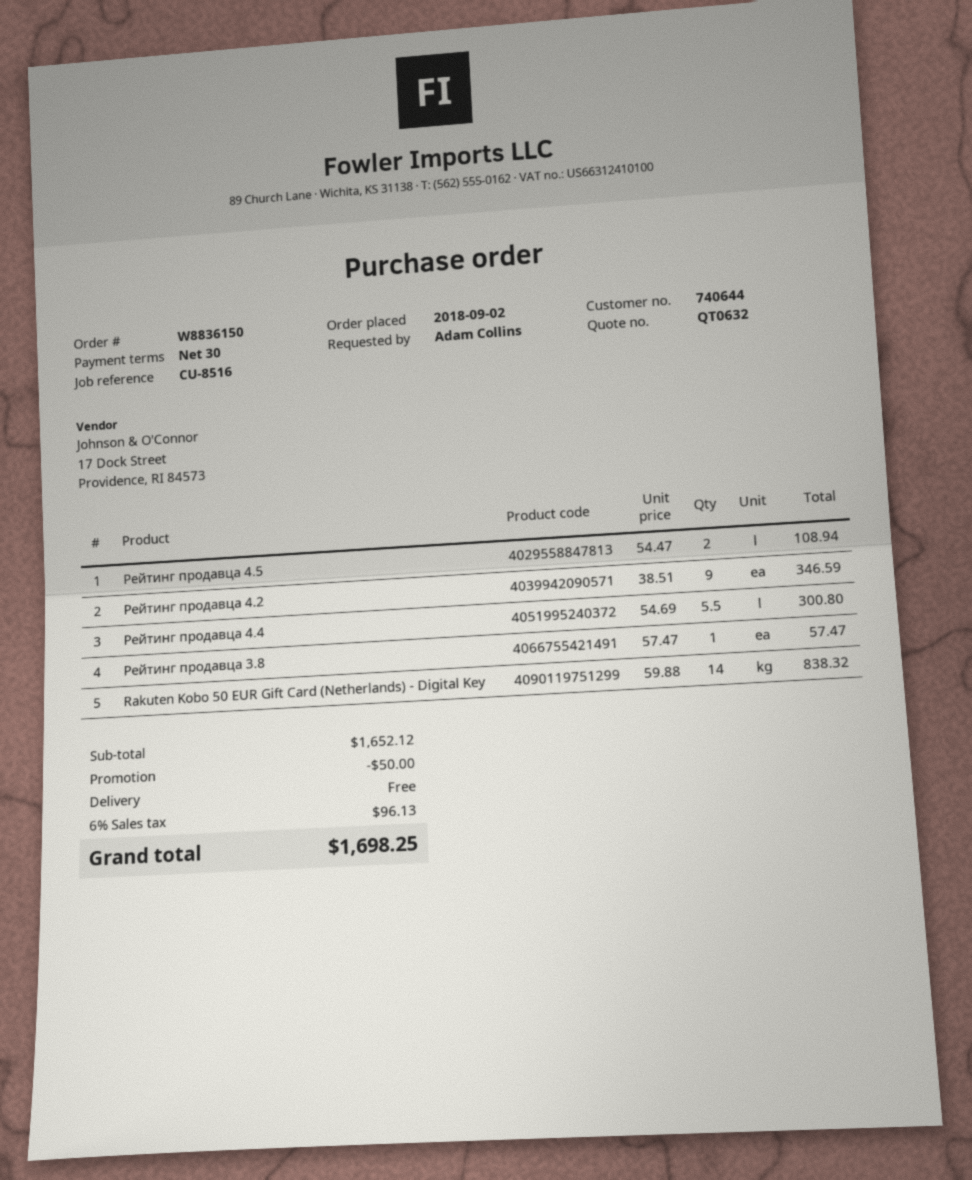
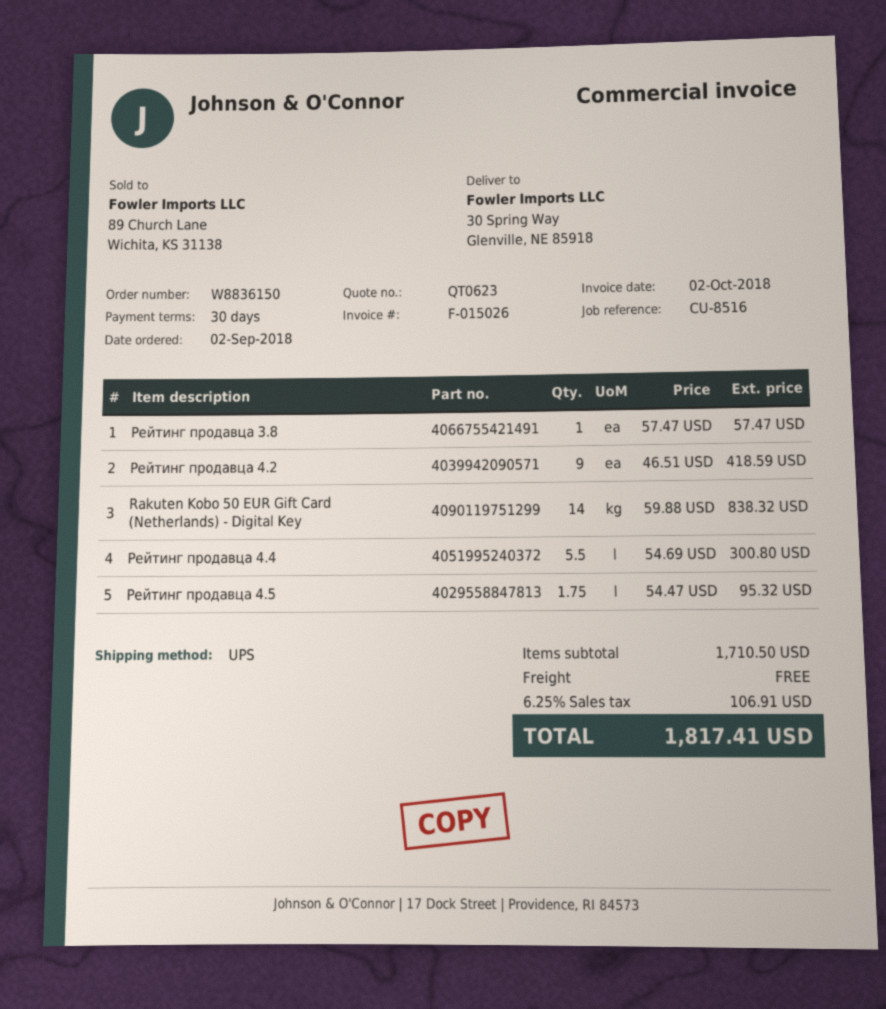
quote number: QT0632 -> QT0623
Рейтинг продавца 4.5: 2 x 54.47 = 108.94 -> 1.75 x 54.47 = 95.32
Рейтинг продавца 4.2: 9 x 38.51 = 346.59 -> 9 x 46.51 = 418.59
subtotal: 1652.12 -> 1710.50
discount: 50.00 -> none
tax: 6% = 96.13 -> 6.25% = 106.91
total: 1698.25 -> 1817.41

